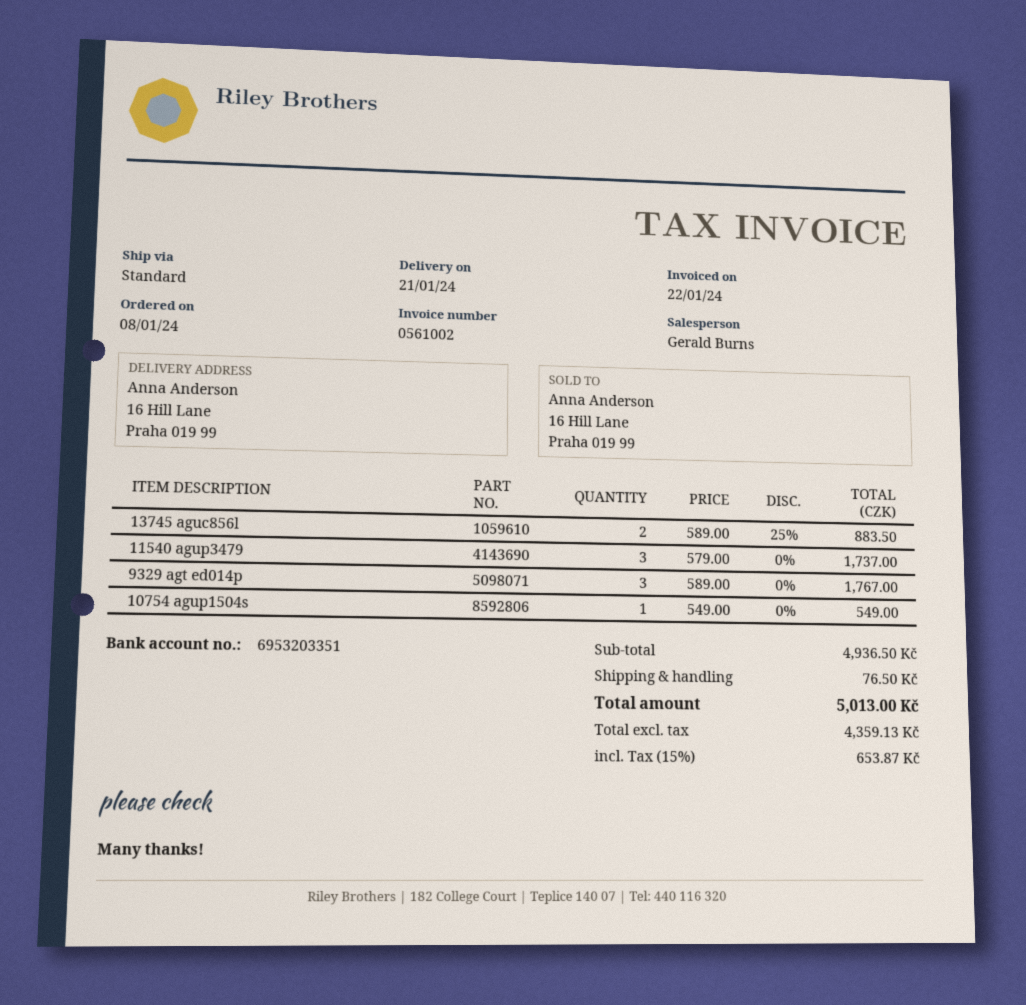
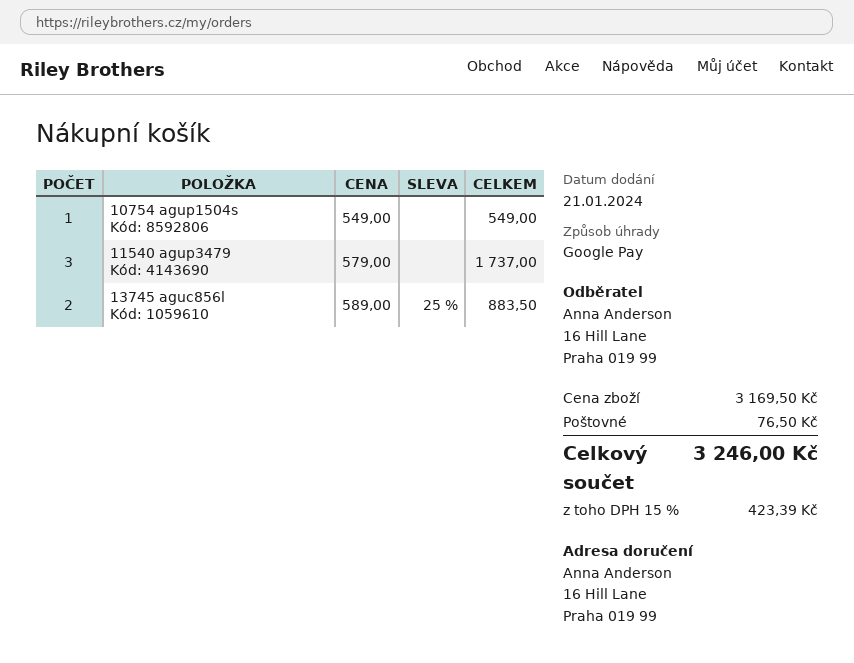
9329 agt ed014p: 3 x 589.00 = 1767.00 -> none
subtotal: 4936.50 -> 3169.50
tax: 15% = 653.87 -> 15% = 423.39
total: 5013.00 -> 3246.00

